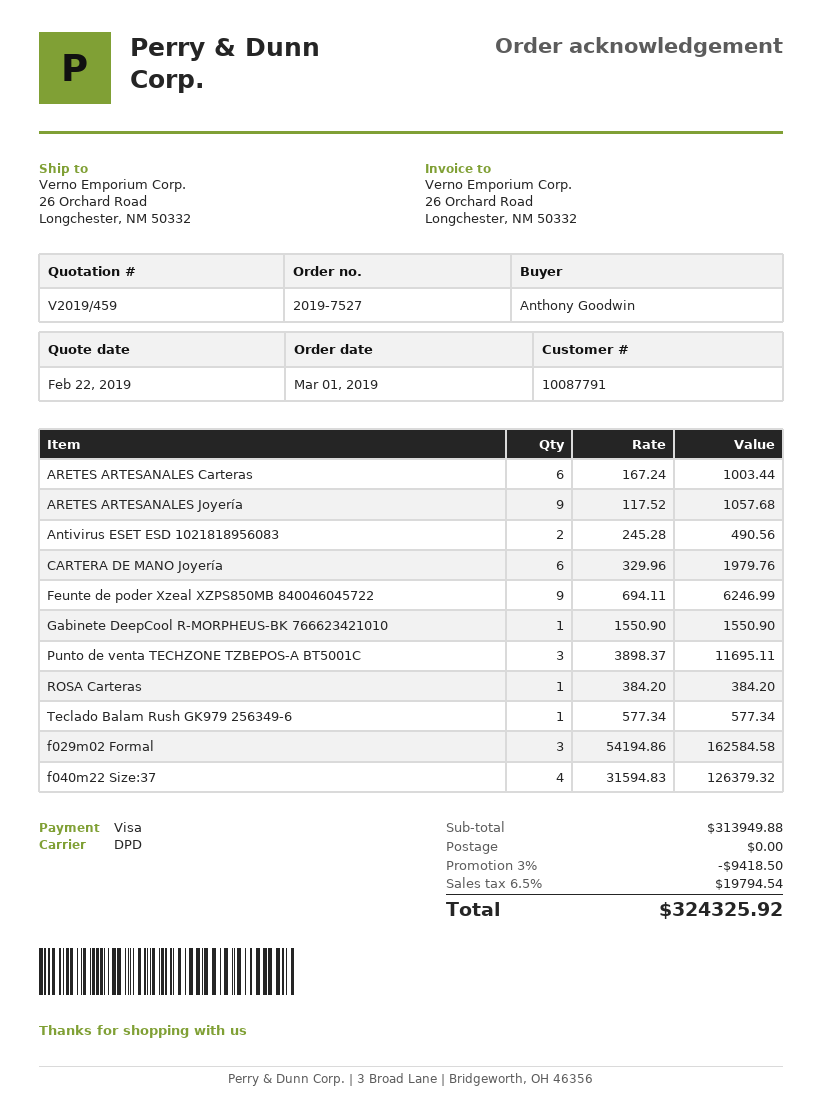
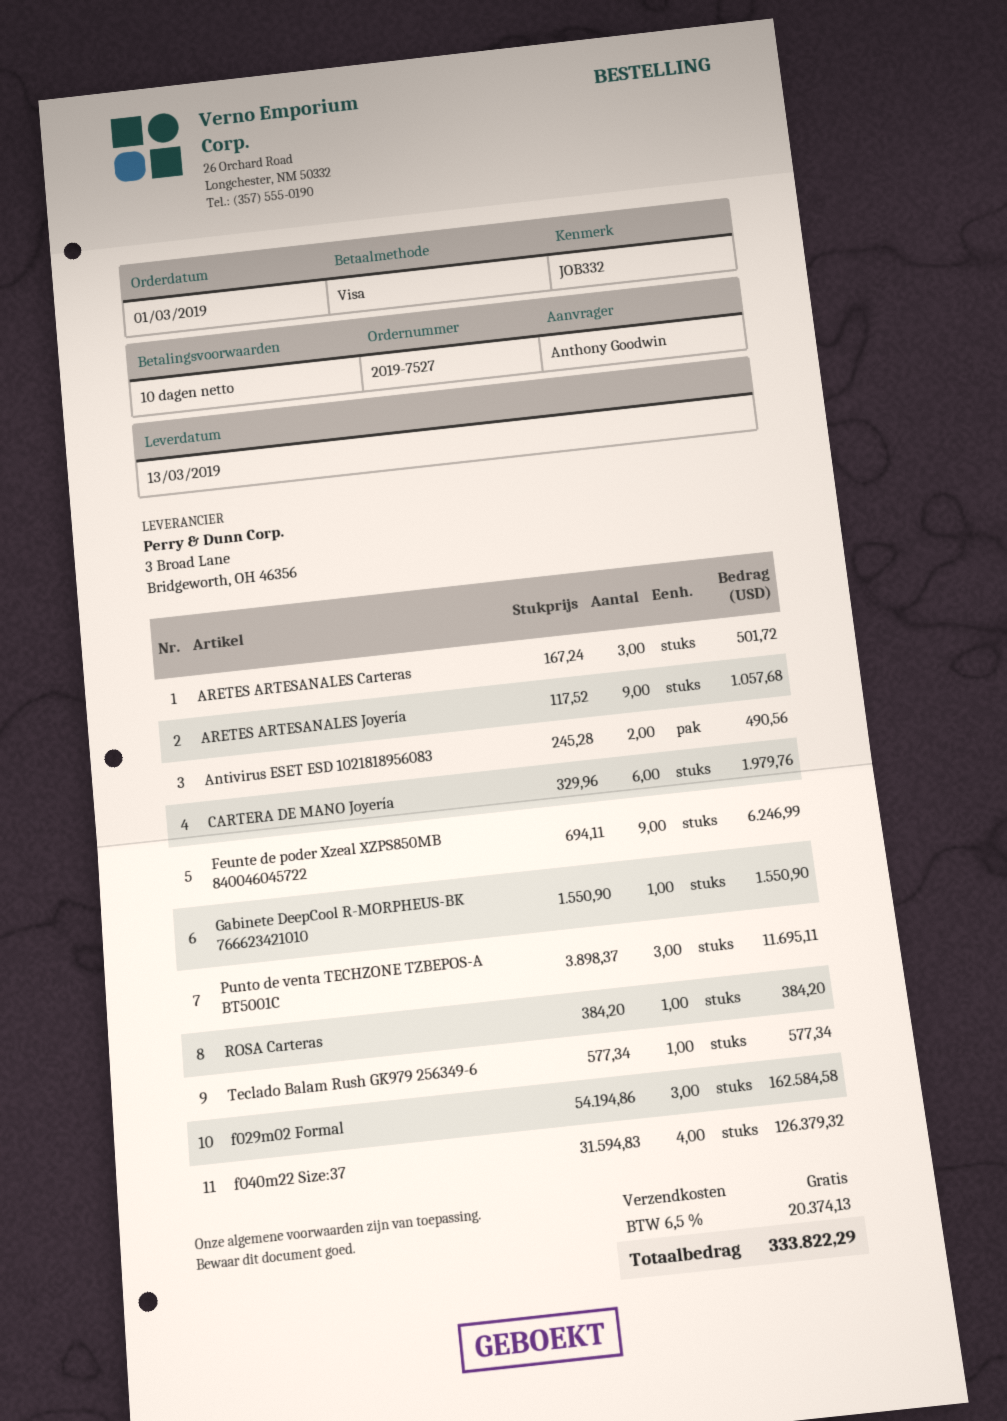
ARETES ARTESANALES Carteras: 6 x 167.24 = 1003.44 -> 3 x 167.24 = 501.72
discount: 3% = 9418.50 -> none
tax: 6.5% = 19794.54 -> 6.5% = 20374.13
total: 324325.92 -> 333822.29

